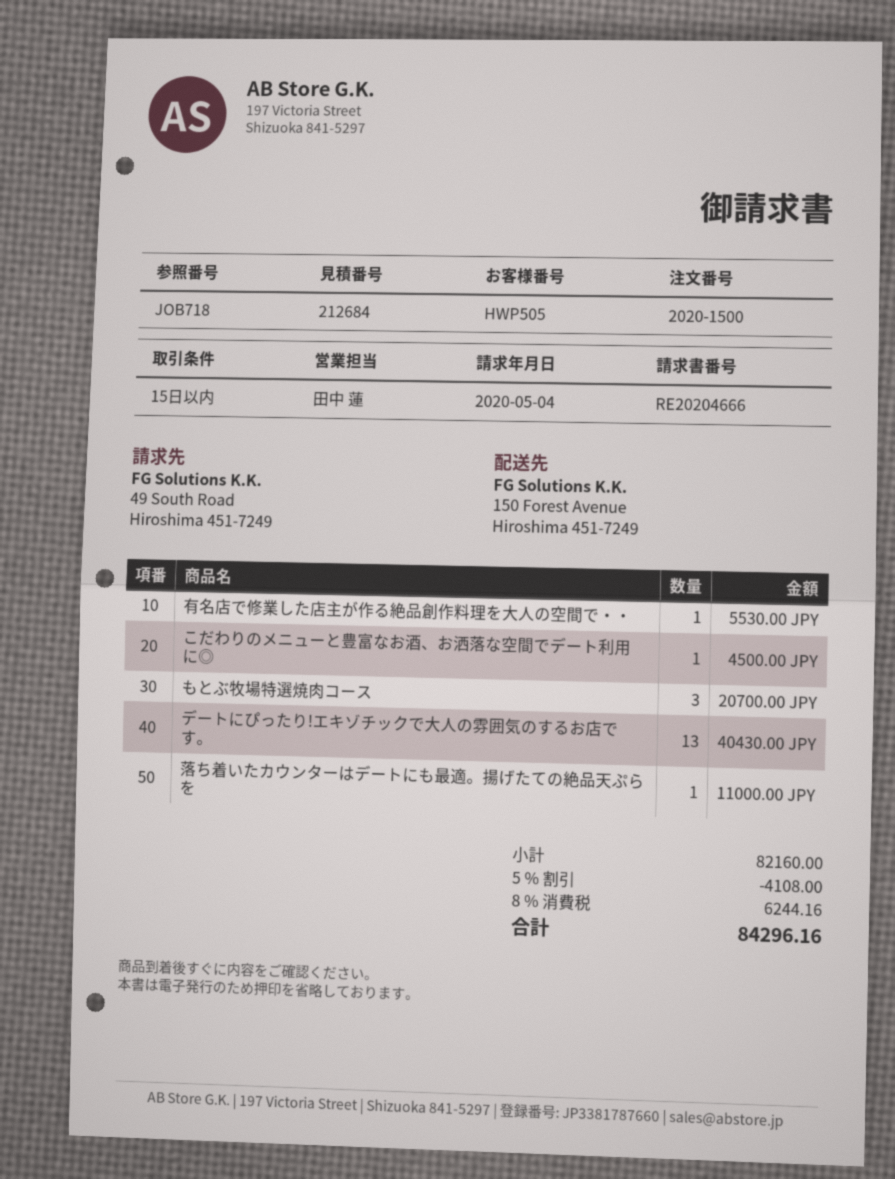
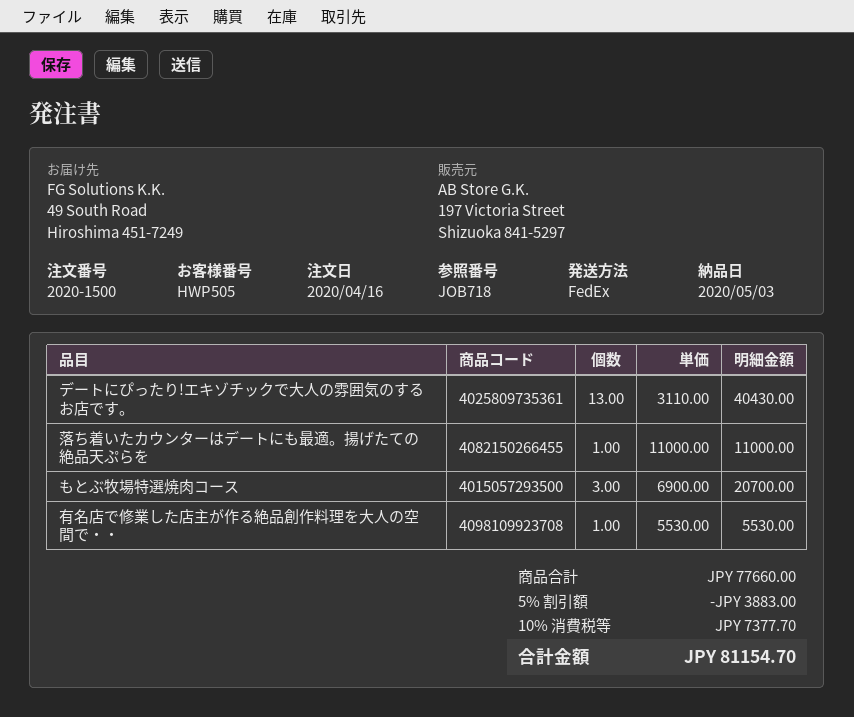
ship to: 150 Forest Avenue, Hiroshima 451-7249 -> 49 South Road, Hiroshima 451-7249
こだわりのメニューと豊富なお酒、お洒落な空間でデート利用に◎: 1 for 4500.00 -> none
subtotal: 82160.00 -> 77660.00
discount: 5% = 4108.00 -> 5% = 3883.00
tax: 8% = 6244.16 -> 10% = 7377.70
total: 84296.16 -> 81154.70

